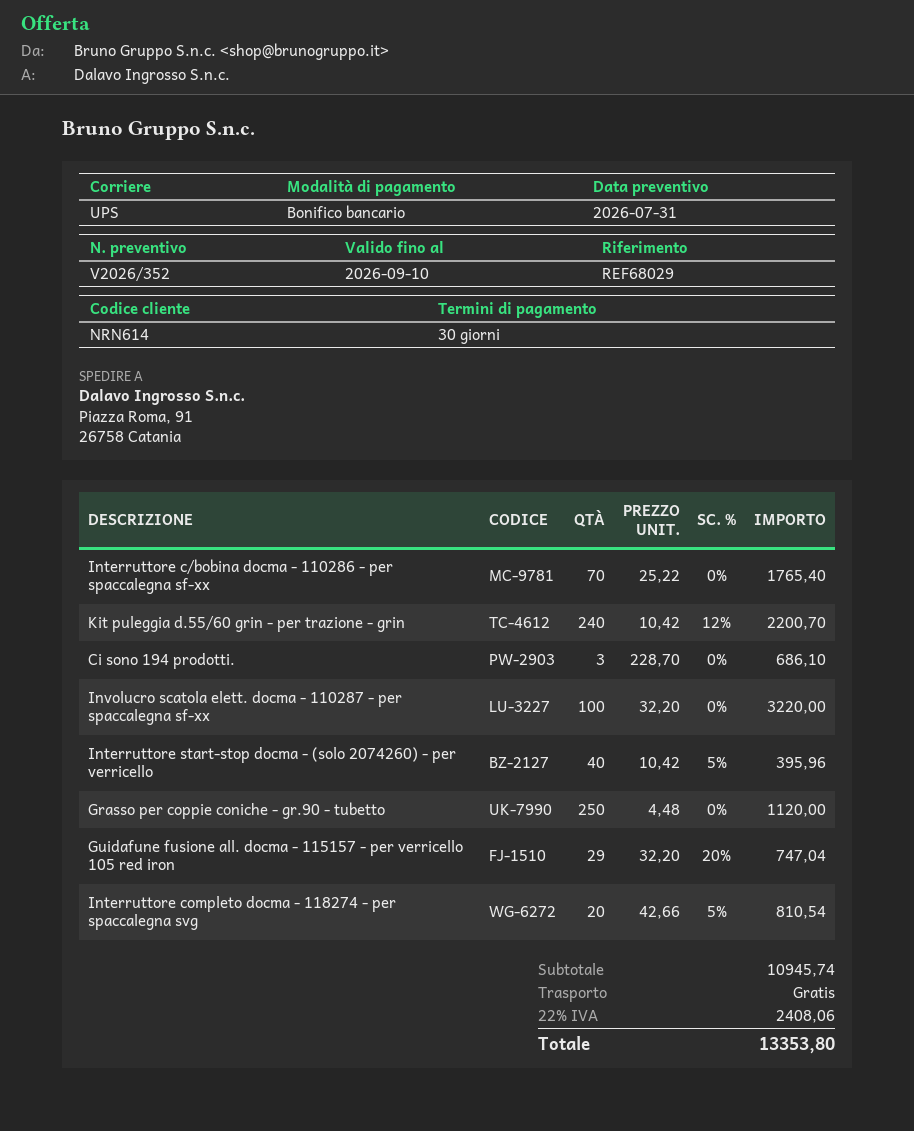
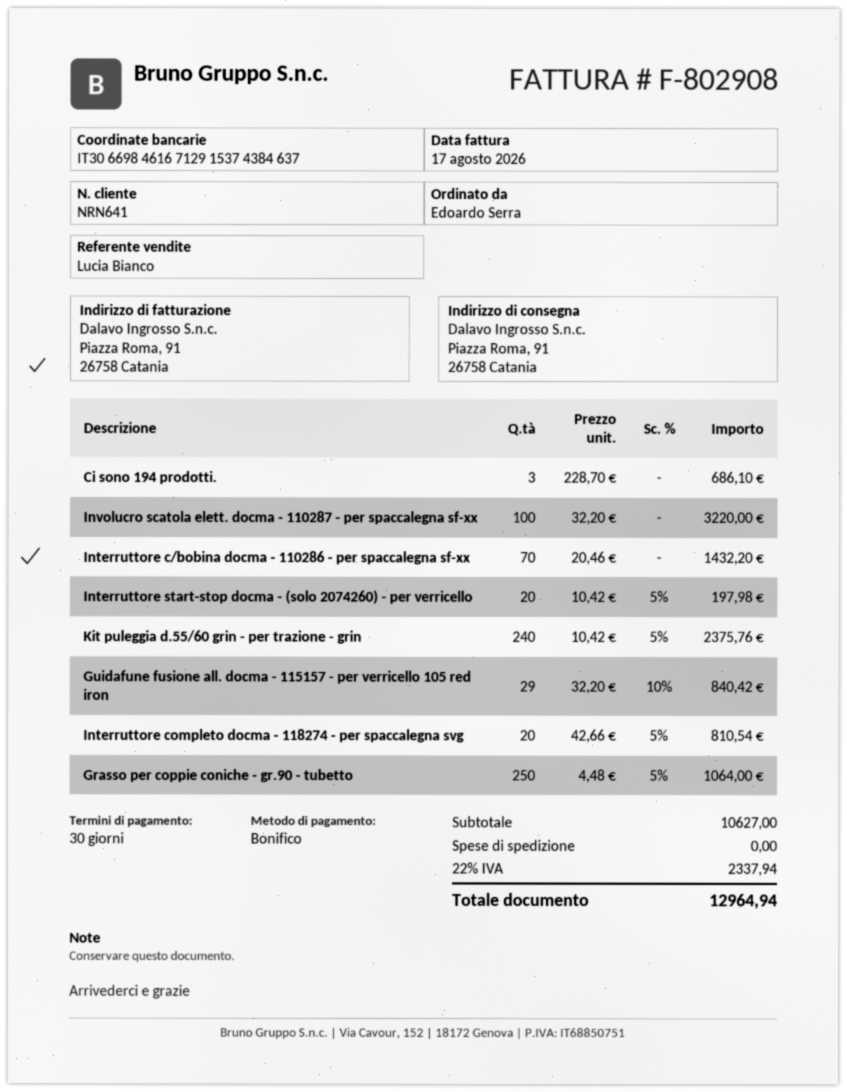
customer number: NRN614 -> NRN641
Interruttore c/bobina docma - 110286 - per spaccalegna sf-xx: 70 x 25.22 = 1765.40 -> 70 x 20.46 = 1432.20
Kit puleggia d.55/60 grin - per trazione - grin: 240 x 10.42 - 12% = 2200.70 -> 240 x 10.42 - 5% = 2375.76
Interruttore start-stop docma - (solo 2074260) - per verricello: 40 x 10.42 - 5% = 395.96 -> 20 x 10.42 - 5% = 197.98
Grasso per coppie coniche - gr.90 - tubetto: 250 x 4.48 = 1120.00 -> 250 x 4.48 - 5% = 1064.00
Guidafune fusione all. docma - 115157 - per verricello 105 red iron: 29 x 32.20 - 20% = 747.04 -> 29 x 32.20 - 10% = 840.42
subtotal: 10945.74 -> 10627.00
tax: 22% = 2408.06 -> 22% = 2337.94
total: 13353.80 -> 12964.94

